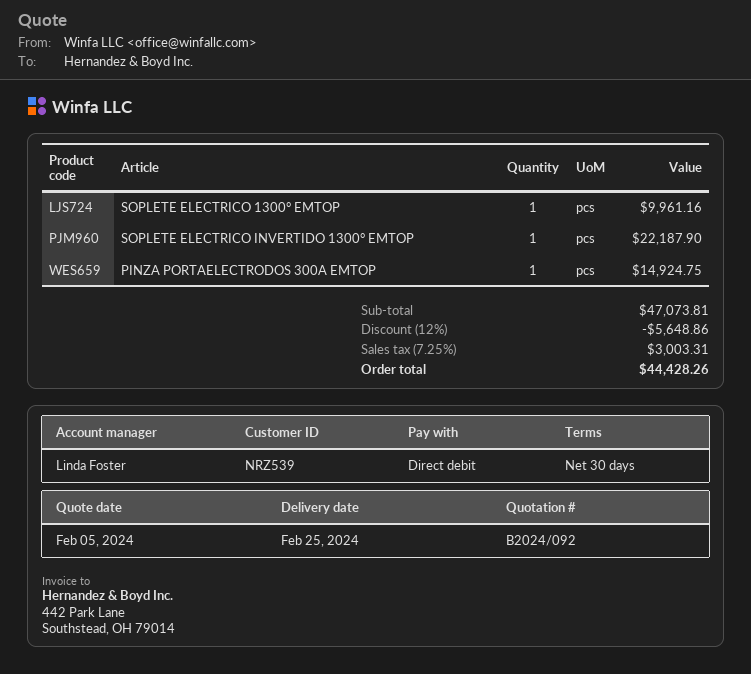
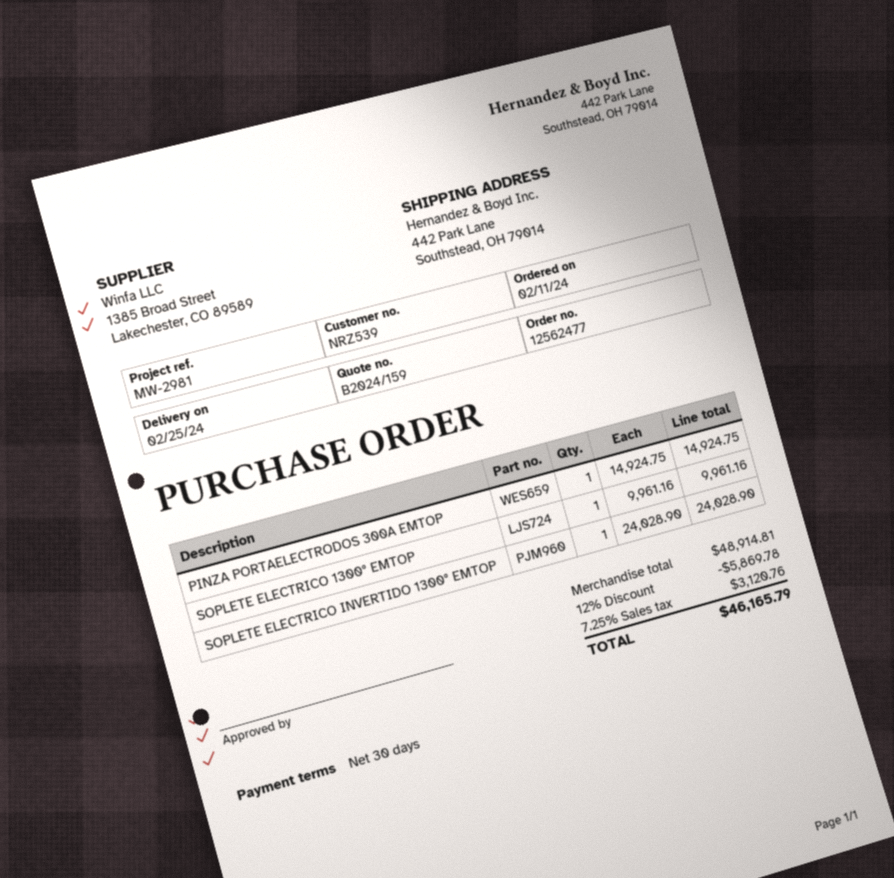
quote number: B2024/092 -> B2024/159
SOPLETE ELECTRICO INVERTIDO 1300° EMTOP: 1 for 22187.90 -> 1 for 24028.90
subtotal: 47073.81 -> 48914.81
discount: 12% = 5648.86 -> 12% = 5869.78
tax: 7.25% = 3003.31 -> 7.25% = 3120.76
total: 44428.26 -> 46165.79

